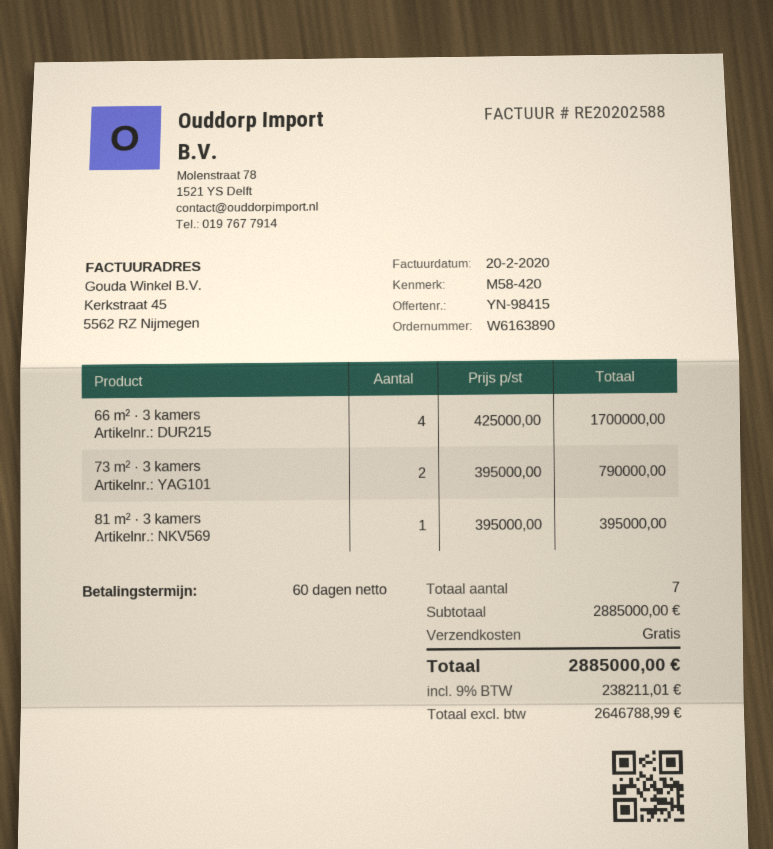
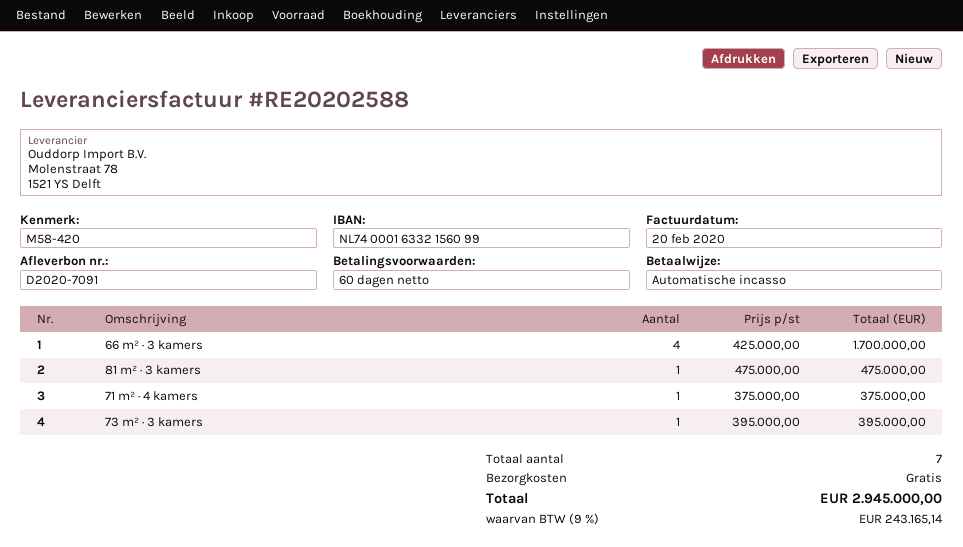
73 m² · 3 kamers: 2 x 395000.00 = 790000.00 -> 1 x 395000.00 = 395000.00
81 m² · 3 kamers: 1 x 395000.00 = 395000.00 -> 1 x 475000.00 = 475000.00
71 m² · 4 kamers: none -> 1 x 375000.00 = 375000.00
tax: 9% = 238211.01 -> 9% = 243165.14
total: 2885000.00 -> 2945000.00

